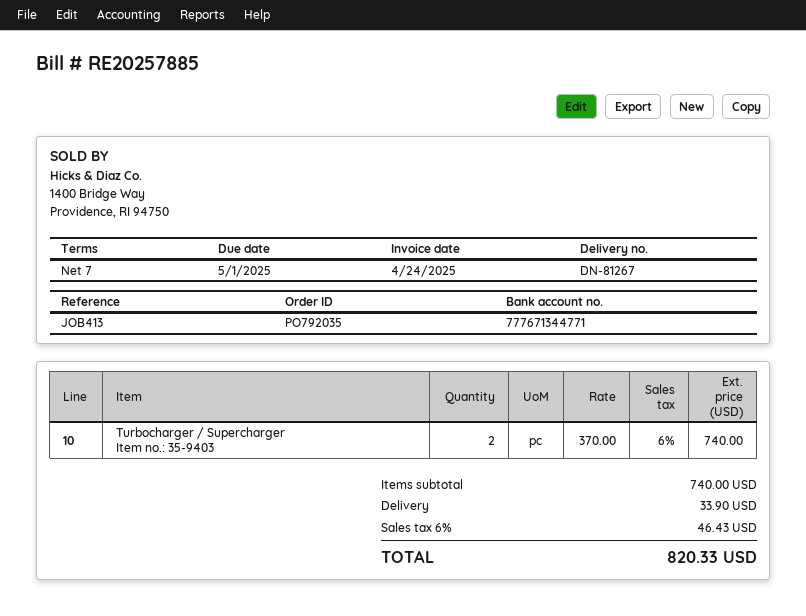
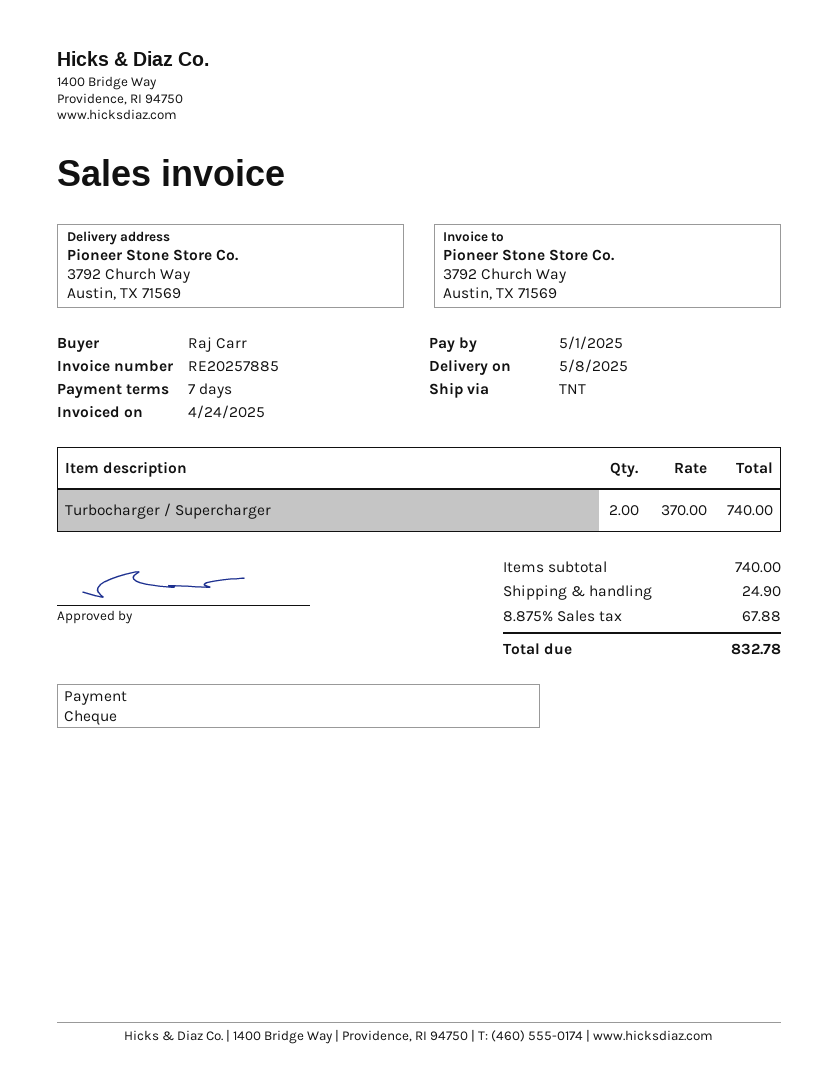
shipping: 33.90 -> 24.90
tax: 6% = 46.43 -> 8.875% = 67.88
total: 820.33 -> 832.78

